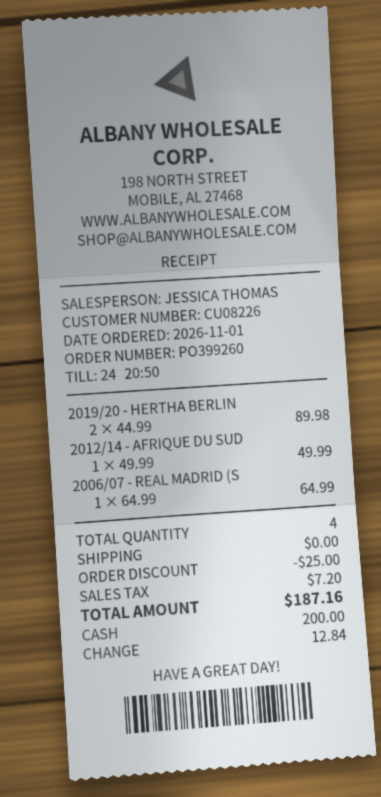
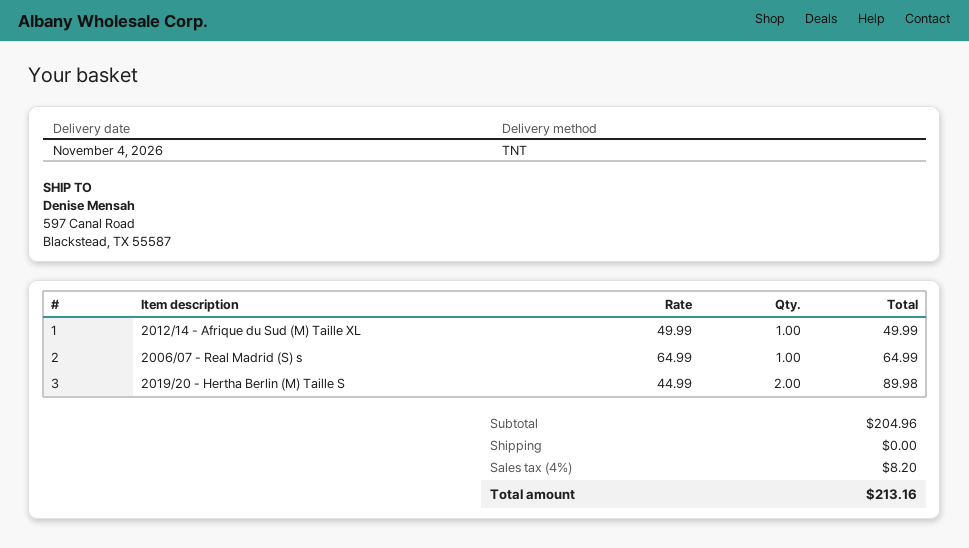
discount: 25.00 -> none
tax: 7.20 -> 8.20
total: 187.16 -> 213.16

